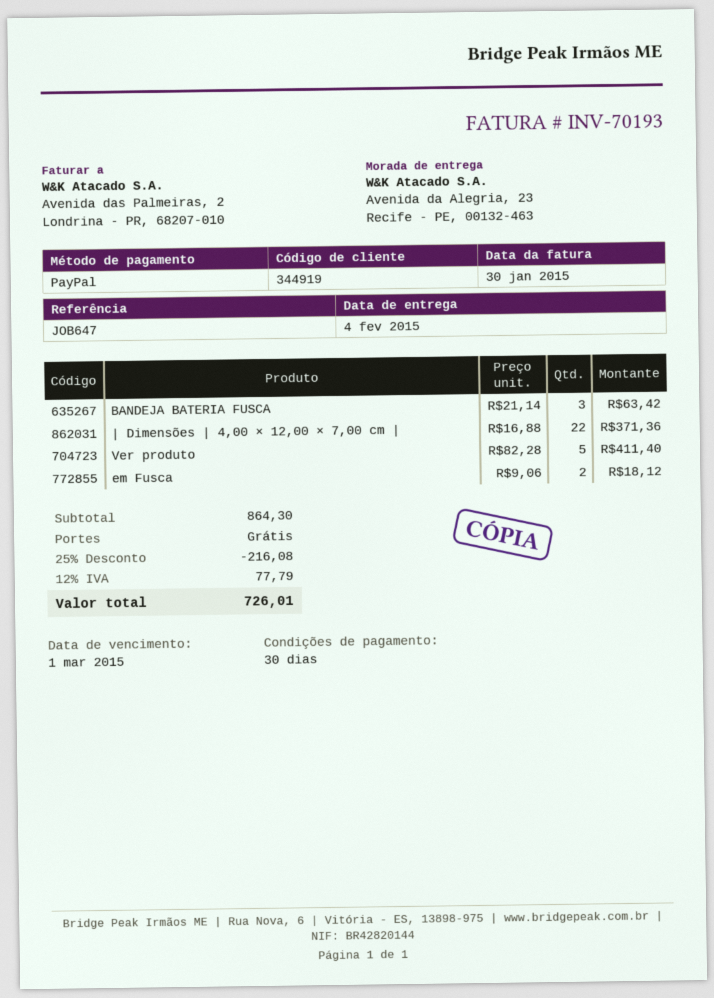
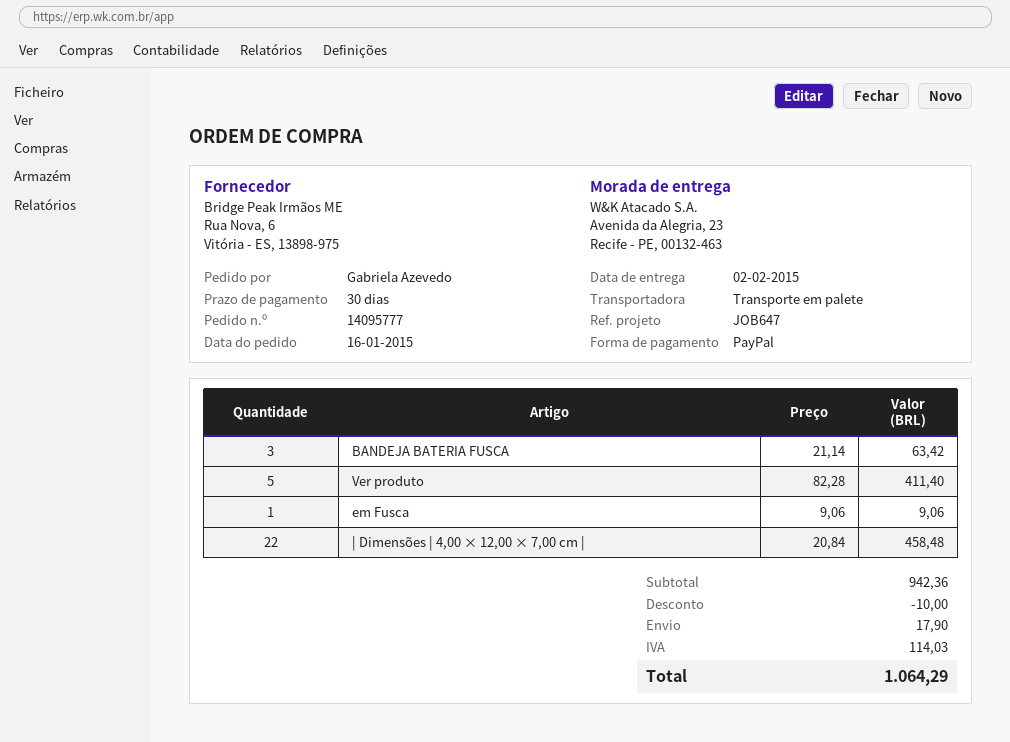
delivery date: 2015-02-04 -> 2015-02-02
| Dimensões | 4,00 × 12,00 × 7,00 cm |: 22 x 16.88 = 371.36 -> 22 x 20.84 = 458.48
em Fusca: 2 x 9.06 = 18.12 -> 1 x 9.06 = 9.06
subtotal: 864.30 -> 942.36
discount: 216.08 -> 10.00
shipping: 0.00 -> 17.90
tax: 77.79 -> 114.03
total: 726.01 -> 1064.29

